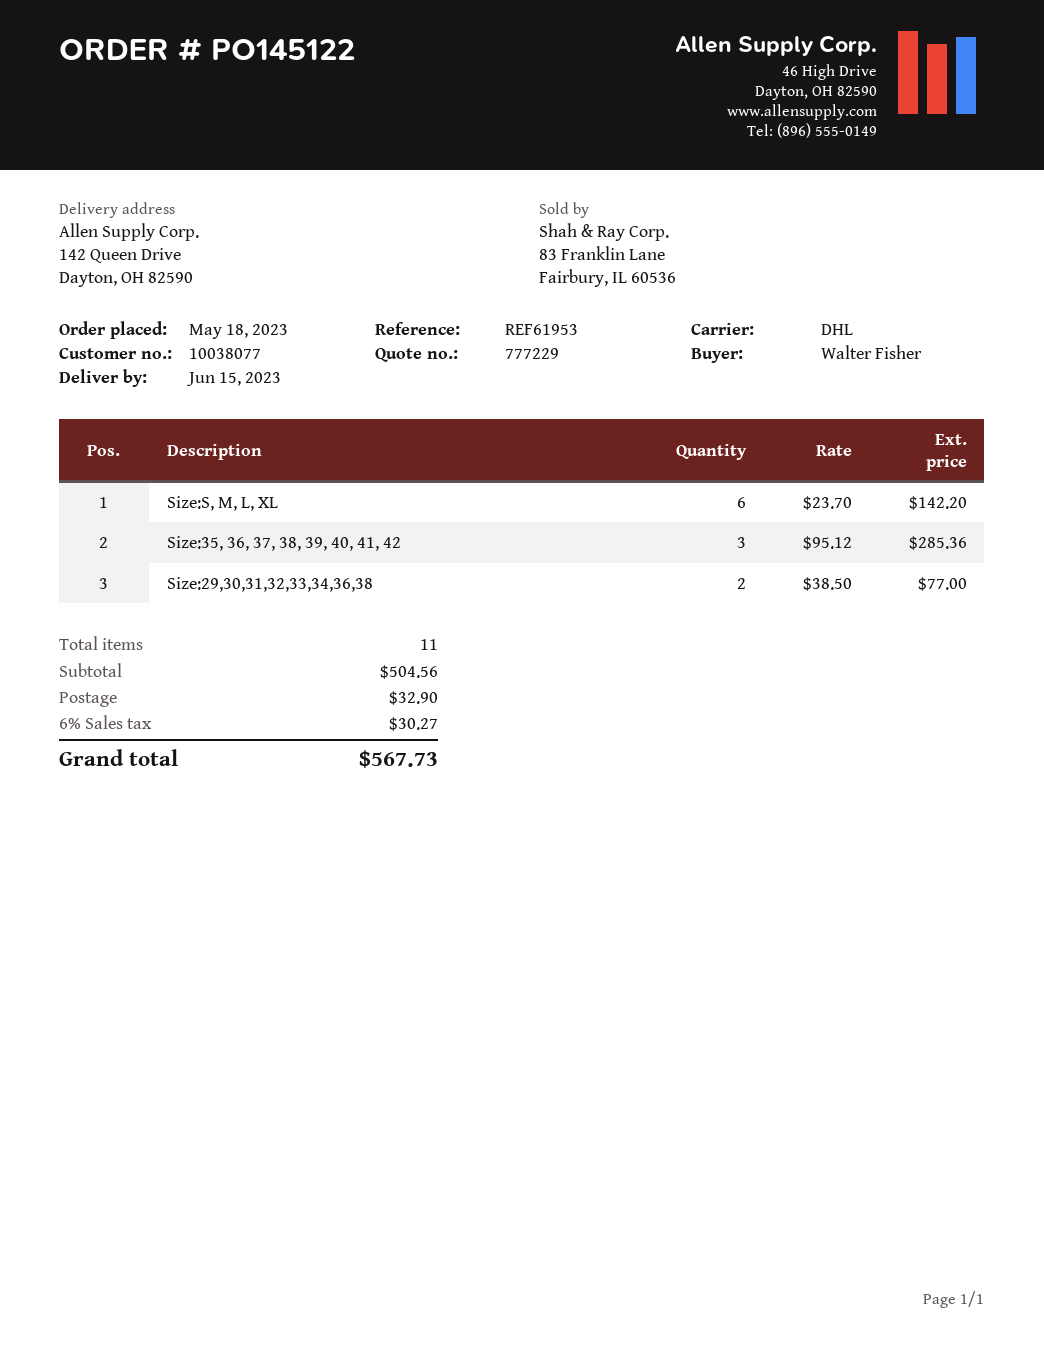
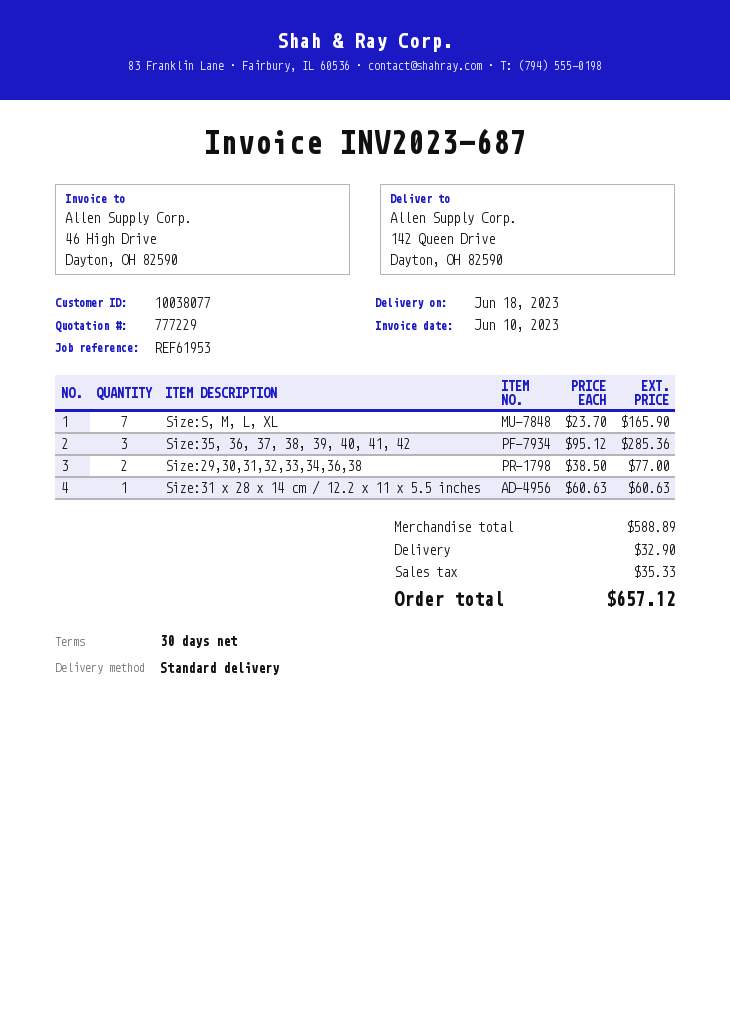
delivery date: 2023-06-15 -> 2023-06-18
shipping method: DHL -> standard
Size:S, M, L, XL: 6 x 23.70 = 142.20 -> 7 x 23.70 = 165.90
Size:31 x 28 x 14 cm / 12.2 x 11 x 5.5 inches: none -> 1 x 60.63 = 60.63
subtotal: 504.56 -> 588.89
tax: 30.27 -> 35.33
total: 567.73 -> 657.12

